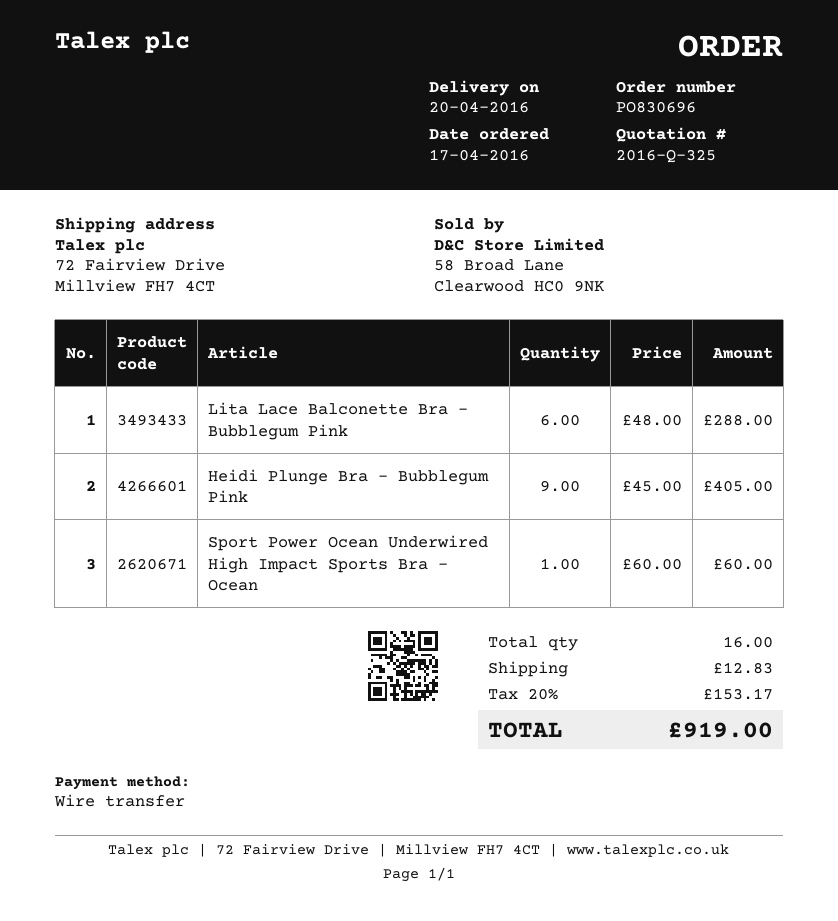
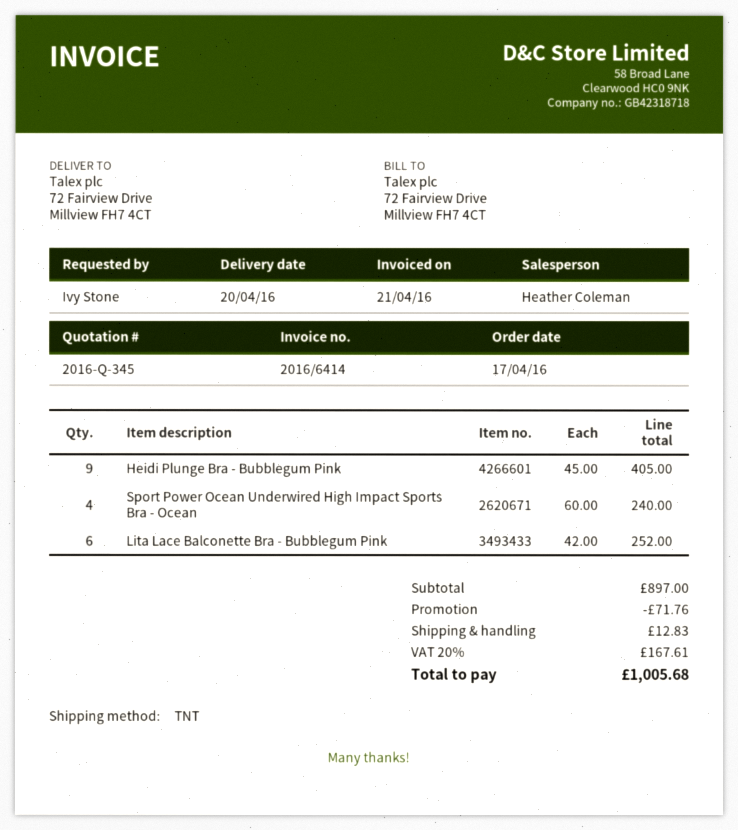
quote number: 2016-Q-325 -> 2016-Q-345
Lita Lace Balconette Bra - Bubblegum Pink: 6 x 48.00 = 288.00 -> 6 x 42.00 = 252.00
Sport Power Ocean Underwired High Impact Sports Bra - Ocean: 1 x 60.00 = 60.00 -> 4 x 60.00 = 240.00
discount: none -> 71.76
tax: 20% = 153.17 -> 20% = 167.61
total: 919.00 -> 1005.68

